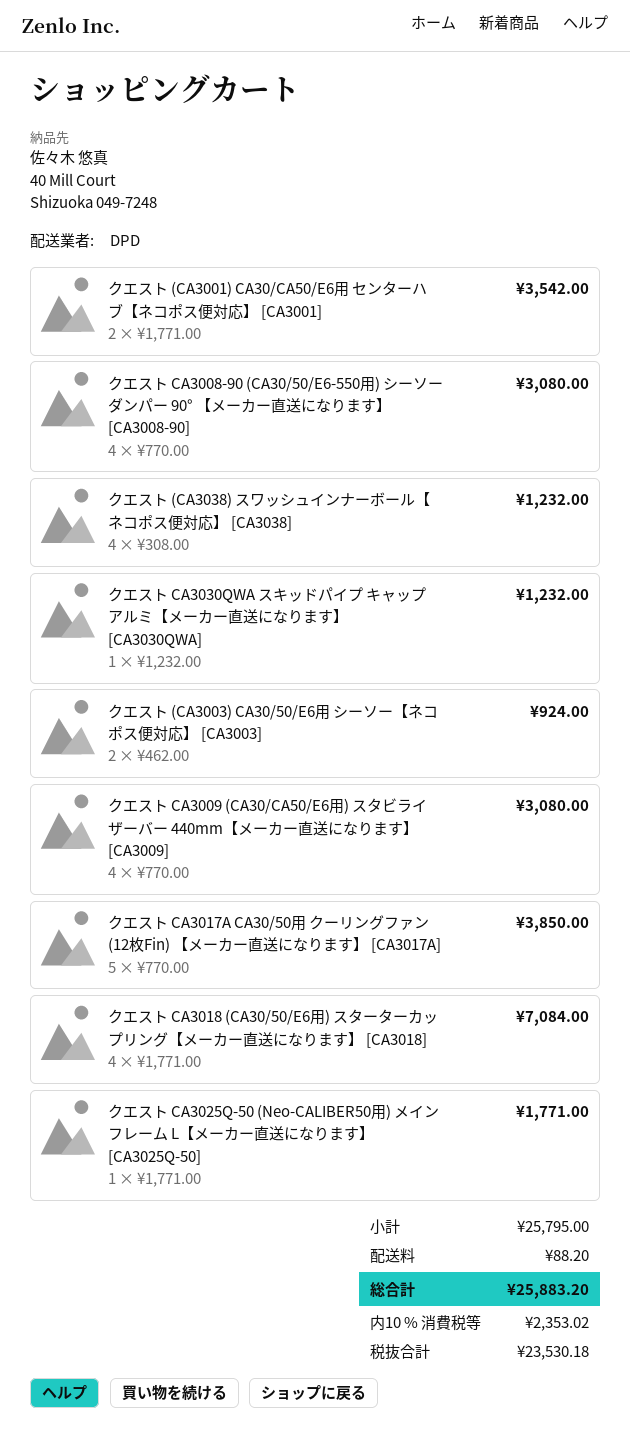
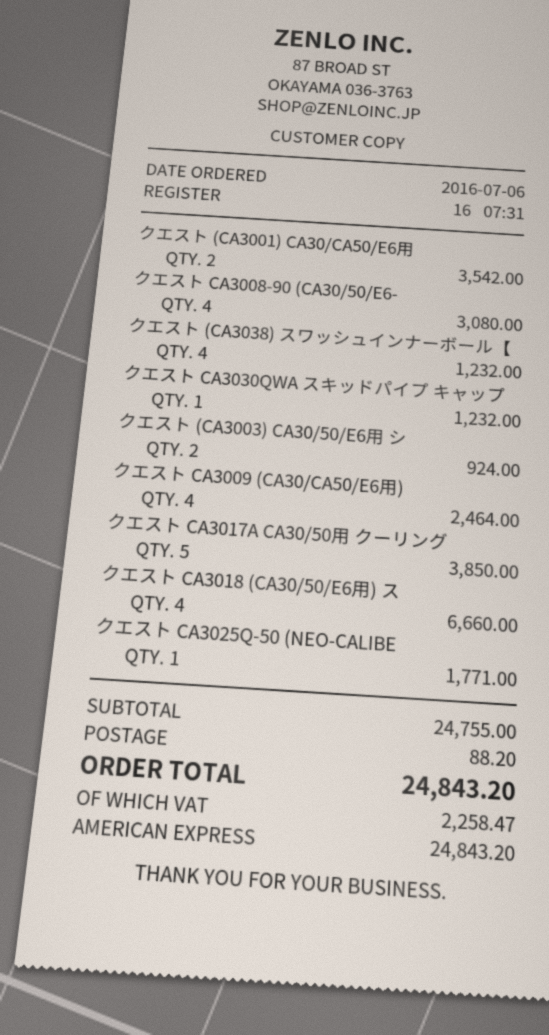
クエスト CA3009 (CA30/CA50/E6用) スタビライザーバー 440mm【メーカー直送になります】 [CA3009]: 4 for 3080.00 -> 4 for 2464.00
クエスト CA3018 (CA30/50/E6用) スターターカップリング【メーカー直送になります】 [CA3018]: 4 for 7084.00 -> 4 for 6660.00
subtotal: 25795.00 -> 24755.00
tax: 2353.02 -> 2258.47
total: 25883.20 -> 24843.20

